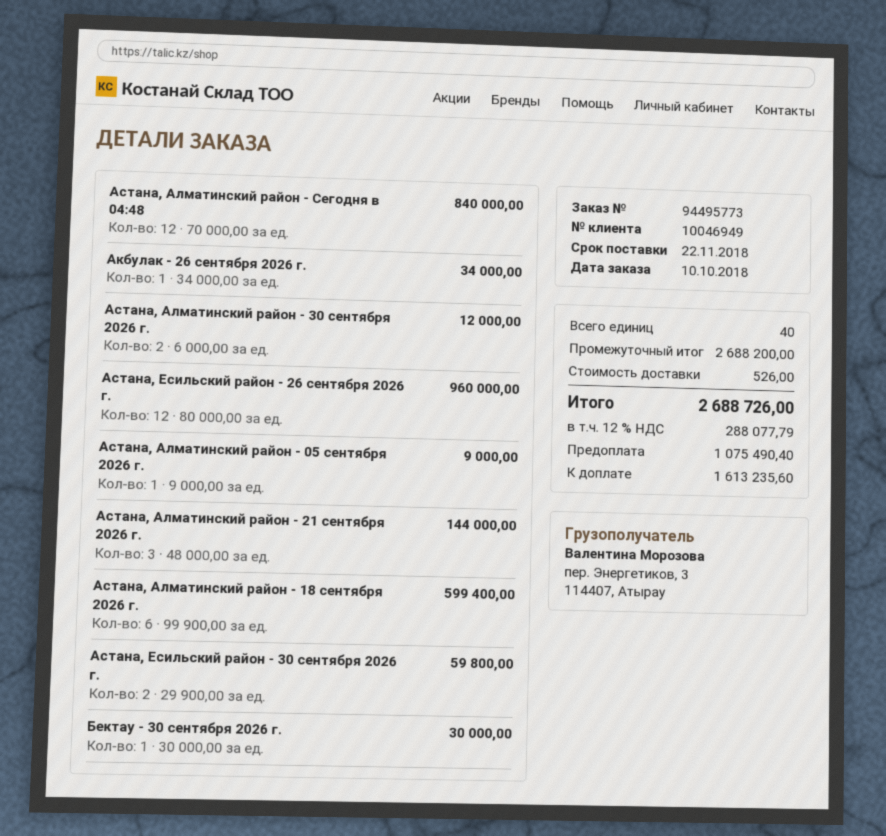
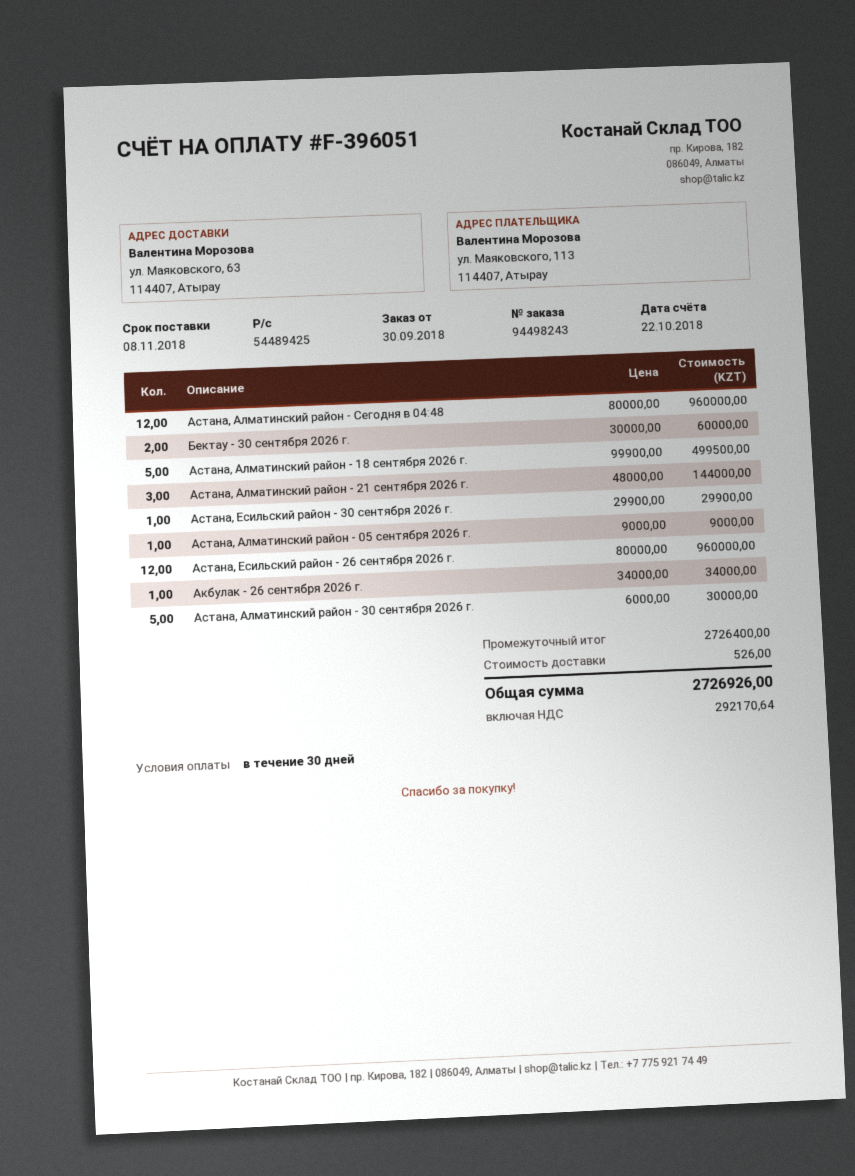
order number: 94495773 -> 94498243
order date: 2018-10-10 -> 2018-09-30
delivery date: 2018-11-22 -> 2018-11-08
ship to: пер. Энергетиков, 3, 114407, Атырау -> ул. Маяковского, 63, 114407, Атырау
Астана, Алматинский район - Сегодня в 04:48: 12 x 70000.00 = 840000.00 -> 12 x 80000.00 = 960000.00
Астана, Алматинский район - 30 сентября 2026 г.: 2 x 6000.00 = 12000.00 -> 5 x 6000.00 = 30000.00
Астана, Алматинский район - 18 сентября 2026 г.: 6 x 99900.00 = 599400.00 -> 5 x 99900.00 = 499500.00
Астана, Есильский район - 30 сентября 2026 г.: 2 x 29900.00 = 59800.00 -> 1 x 29900.00 = 29900.00
Бектау - 30 сентября 2026 г.: 1 x 30000.00 = 30000.00 -> 2 x 30000.00 = 60000.00
subtotal: 2688200.00 -> 2726400.00
tax: 288077.79 -> 292170.64
total: 2688726.00 -> 2726926.00

